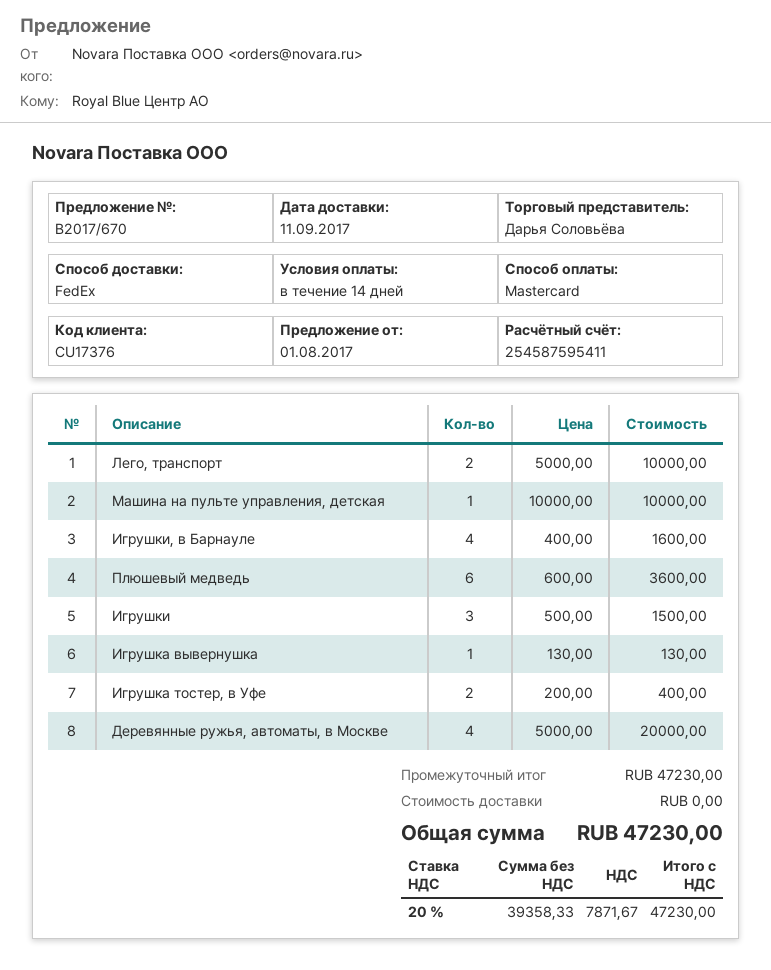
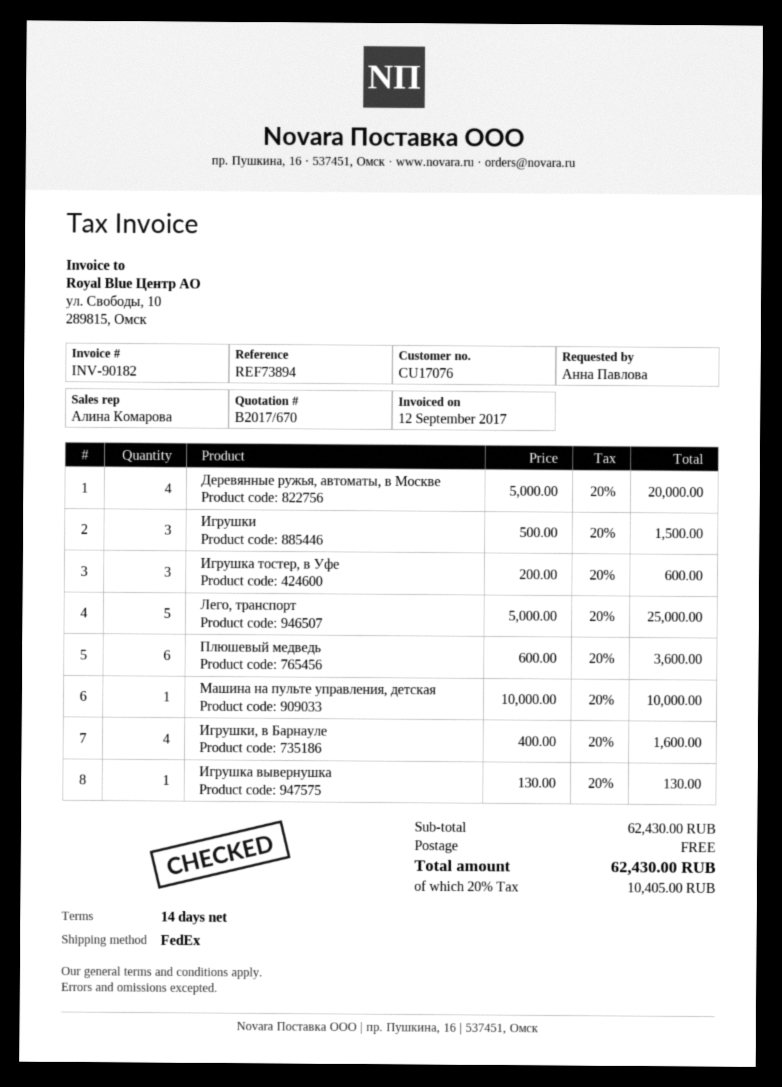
customer number: CU17376 -> CU17076
sales rep: Дарья Соловьёва -> Алина Комарова
Лего, транспорт: 2 x 5000.00 = 10000.00 -> 5 x 5000.00 = 25000.00
Игрушка тостер, в Уфе: 2 x 200.00 = 400.00 -> 3 x 200.00 = 600.00
subtotal: 47230.00 -> 62430.00
tax: 20% = 7871.67 -> 20% = 10405.00
total: 47230.00 -> 62430.00

